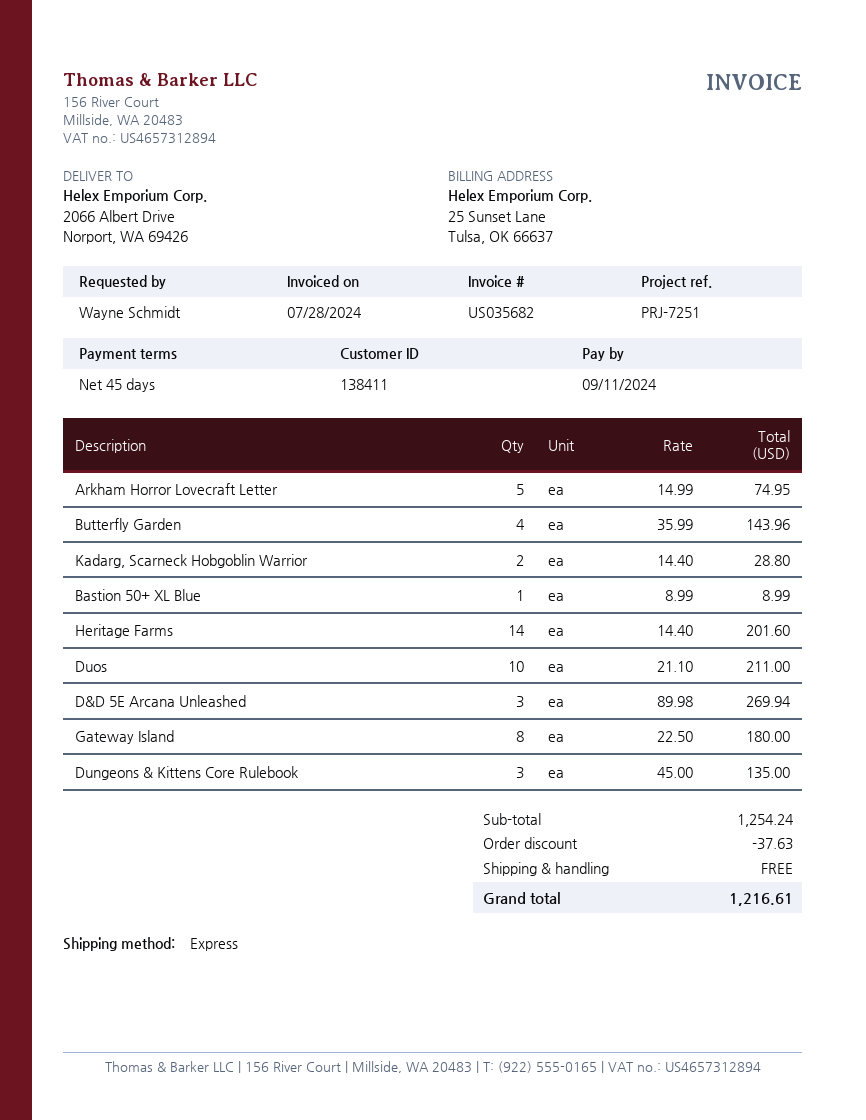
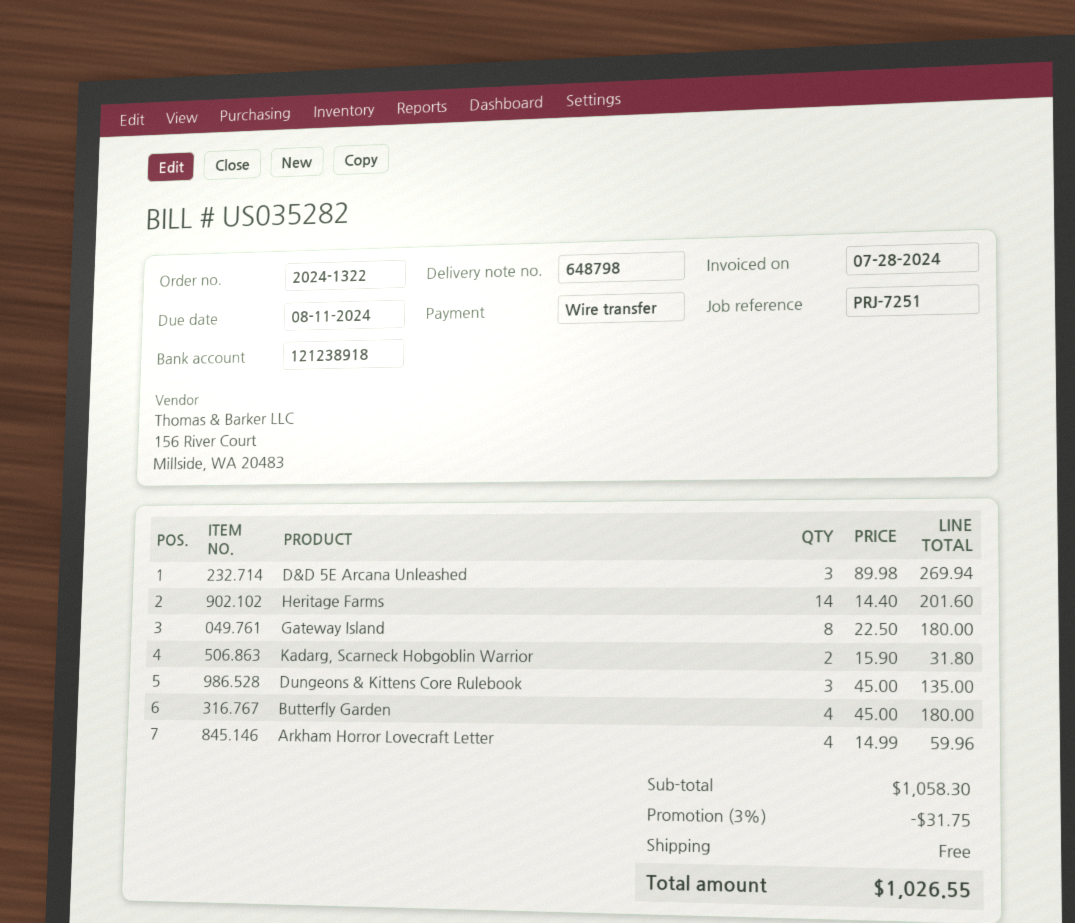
invoice number: US035682 -> US035282
due date: 2024-09-11 -> 2024-08-11
Arkham Horror Lovecraft Letter: 5 x 14.99 = 74.95 -> 4 x 14.99 = 59.96
Butterfly Garden: 4 x 35.99 = 143.96 -> 4 x 45.00 = 180.00
Kadarg, Scarneck Hobgoblin Warrior: 2 x 14.40 = 28.80 -> 2 x 15.90 = 31.80
Bastion 50+ XL Blue: 1 x 8.99 = 8.99 -> none
Duos: 10 x 21.10 = 211.00 -> none
subtotal: 1254.24 -> 1058.30
discount: 37.63 -> 31.75
total: 1216.61 -> 1026.55

